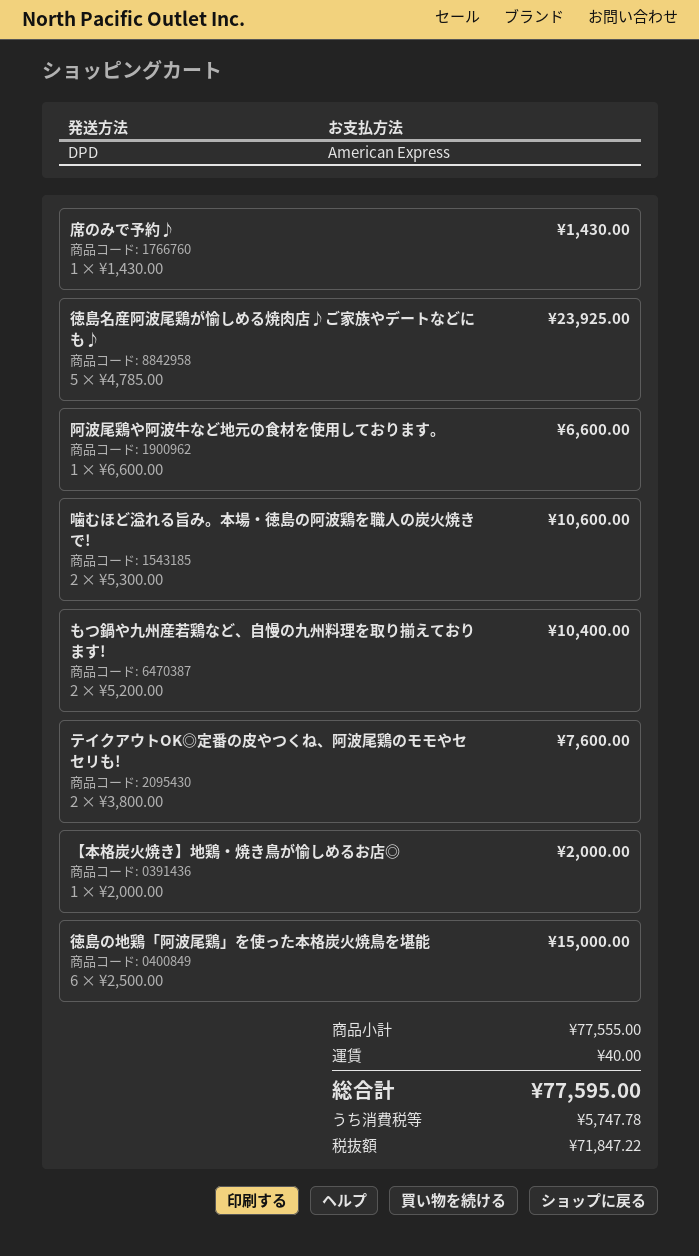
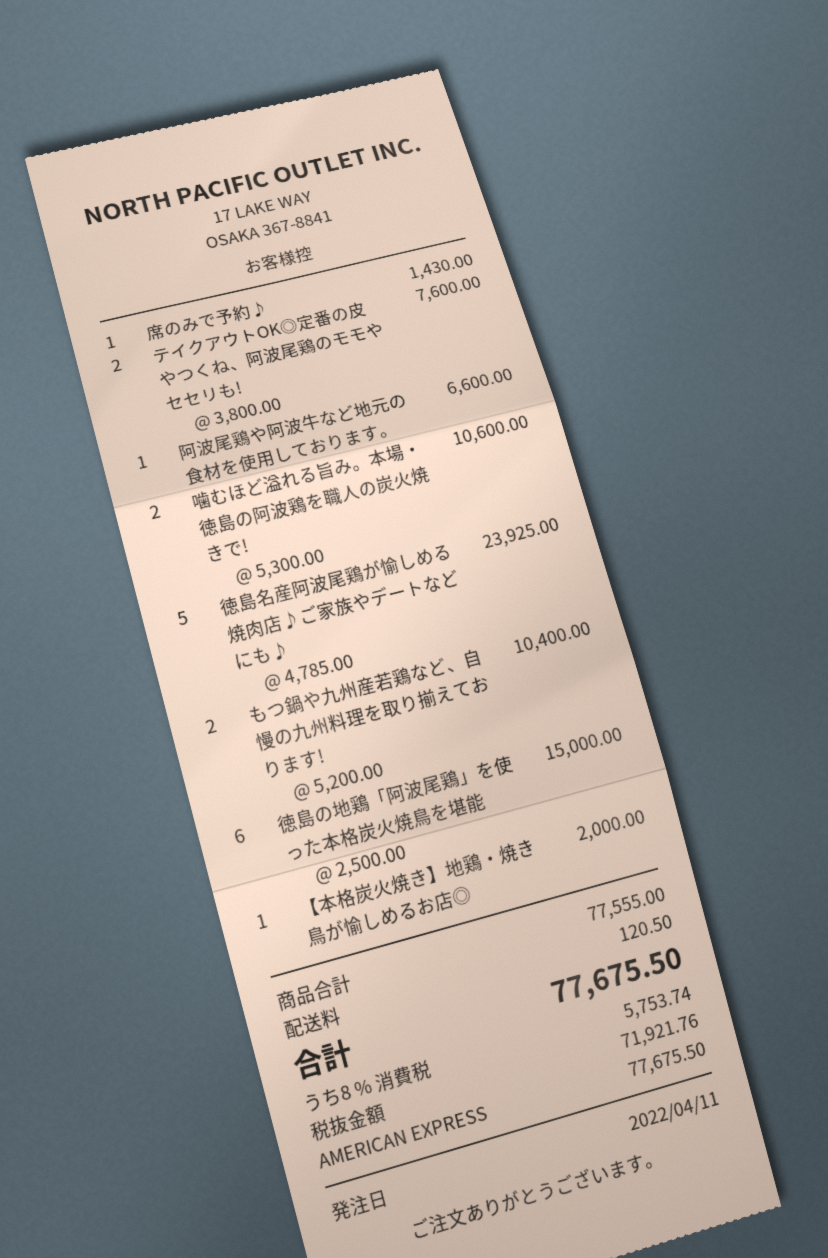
shipping: 40.00 -> 120.50
net: 71847.22 -> 71921.76
tax: 5747.78 -> 5753.74
total: 77595.00 -> 77675.50

